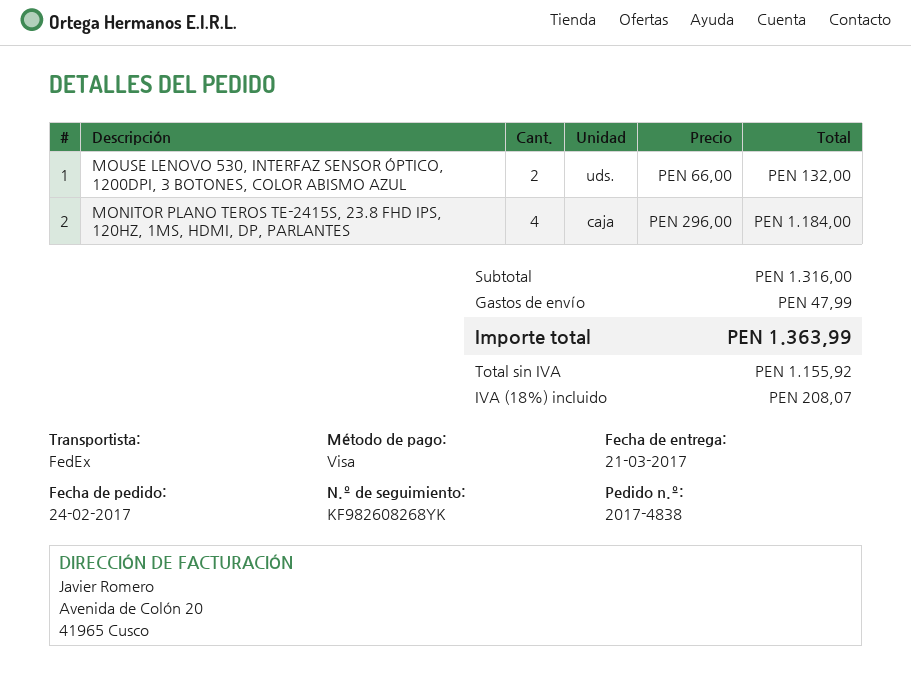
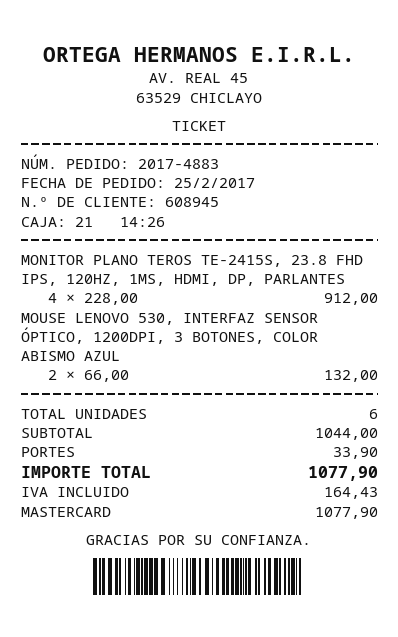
order number: 2017-4838 -> 2017-4883
order date: 2017-02-24 -> 2017-02-25
payment method: Visa -> Mastercard
MONITOR PLANO TEROS TE-2415S, 23.8 FHD IPS, 120HZ, 1MS, HDMI, DP, PARLANTES: 4 x 296.00 = 1184.00 -> 4 x 228.00 = 912.00
subtotal: 1316.00 -> 1044.00
shipping: 47.99 -> 33.90
tax: 208.07 -> 164.43
total: 1363.99 -> 1077.90

